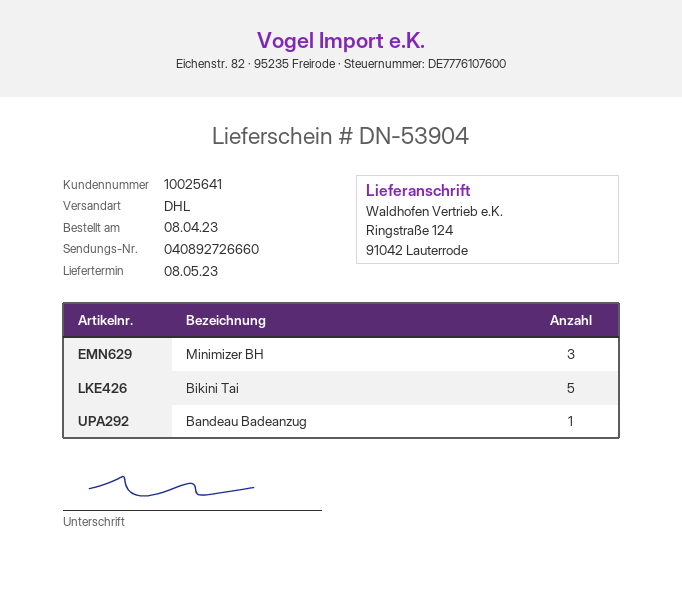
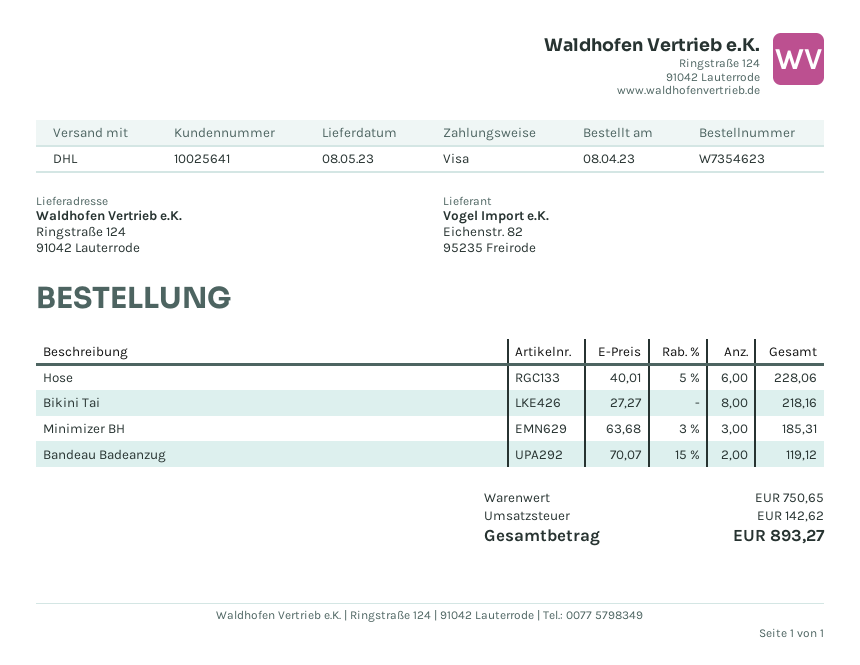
Bikini Tai: 5 -> 8
Bandeau Badeanzug: 1 -> 2
Hose: none -> 6

